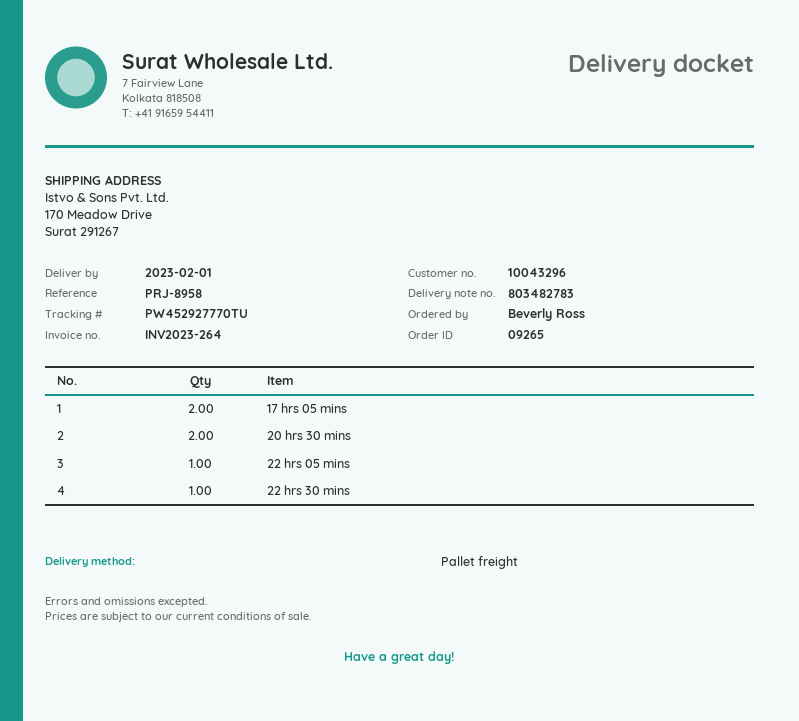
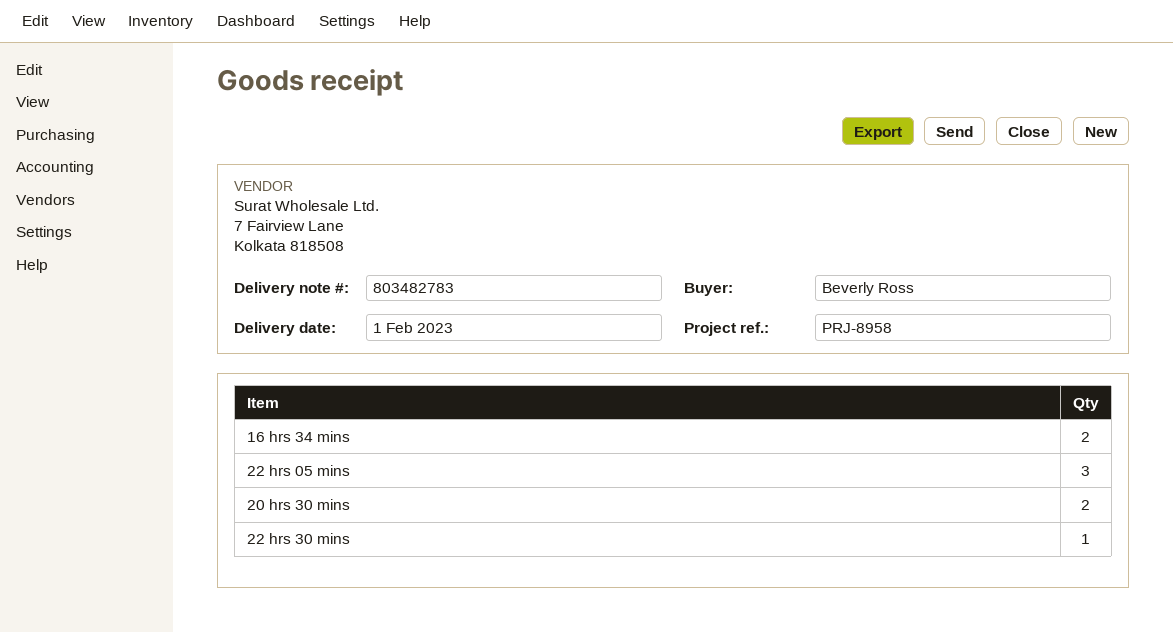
17 hrs 05 mins: 2 -> none
22 hrs 05 mins: 1 -> 3
16 hrs 34 mins: none -> 2

